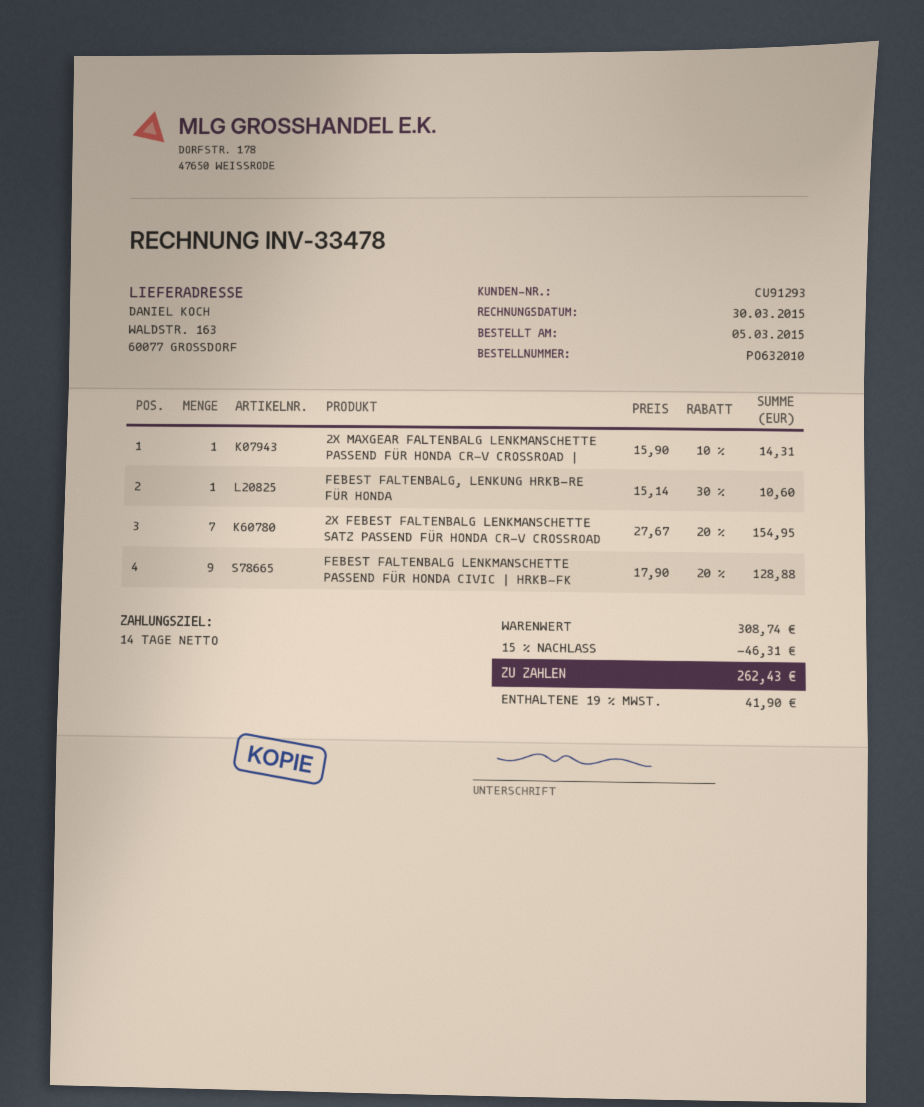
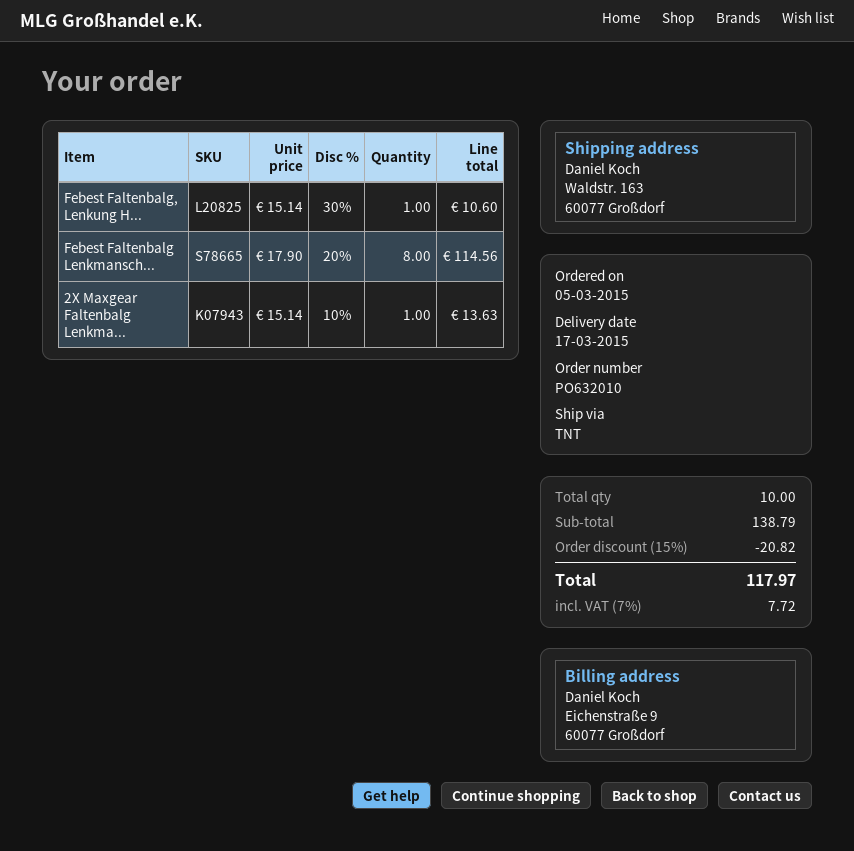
2X MAXGEAR FALTENBALG LENKMANSCHETTE PASSEND FÜR HONDA CR-V CROSSROAD |: 1 x 15.90 - 10% = 14.31 -> 1 x 15.14 - 10% = 13.63
2X FEBEST FALTENBALG LENKMANSCHETTE SATZ PASSEND FÜR HONDA CR-V CROSSROAD: 7 x 27.67 - 20% = 154.95 -> none
FEBEST FALTENBALG LENKMANSCHETTE PASSEND FÜR HONDA CIVIC | HRKB-FK: 9 x 17.90 - 20% = 128.88 -> 8 x 17.90 - 20% = 114.56
subtotal: 308.74 -> 138.79
discount: 15% = 46.31 -> 15% = 20.82
tax: 19% = 41.90 -> 7% = 7.72
total: 262.43 -> 117.97

